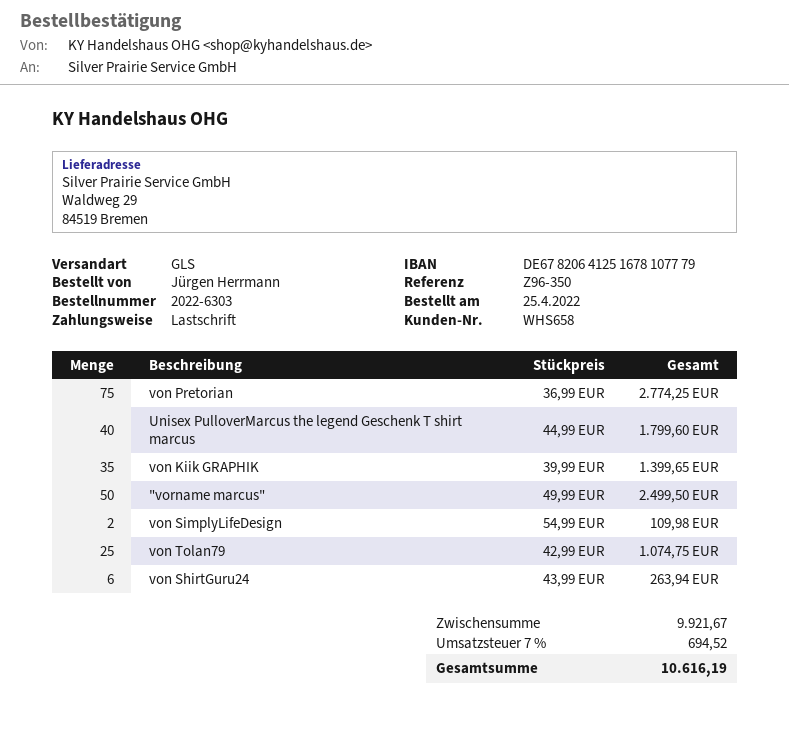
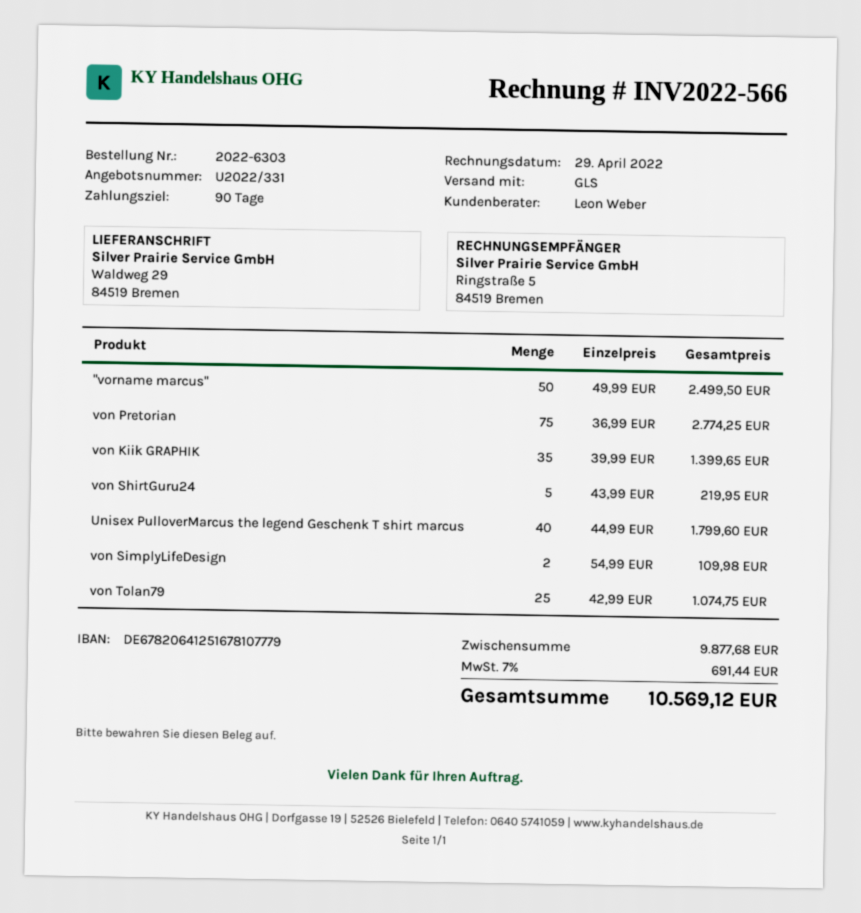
von ShirtGuru24: 6 x 43.99 = 263.94 -> 5 x 43.99 = 219.95
subtotal: 9921.67 -> 9877.68
tax: 7% = 694.52 -> 7% = 691.44
total: 10616.19 -> 10569.12

